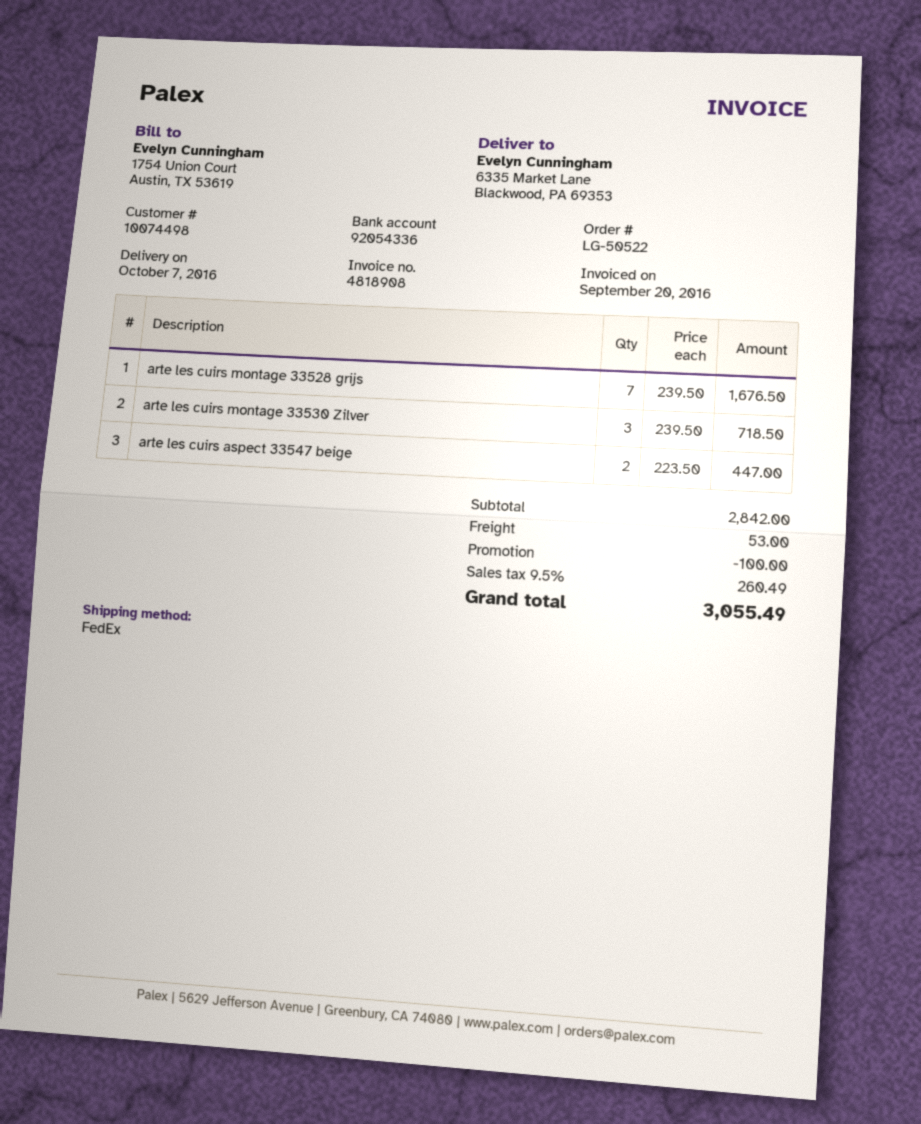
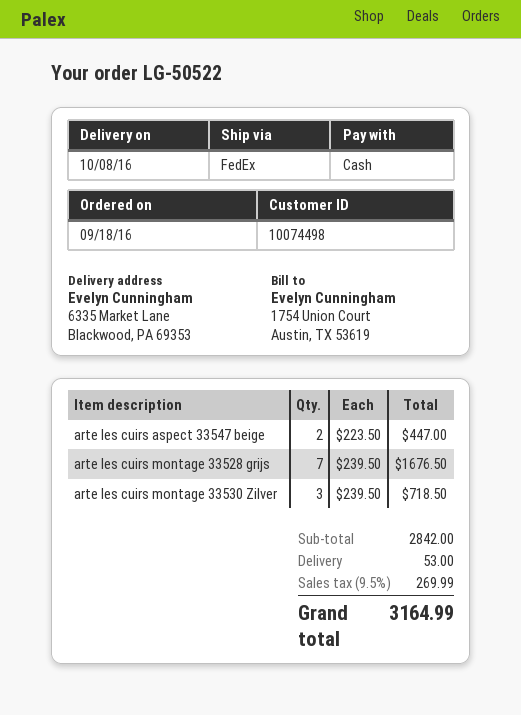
delivery date: 2016-10-07 -> 2016-10-08
discount: 100.00 -> none
tax: 9.5% = 260.49 -> 9.5% = 269.99
total: 3055.49 -> 3164.99

